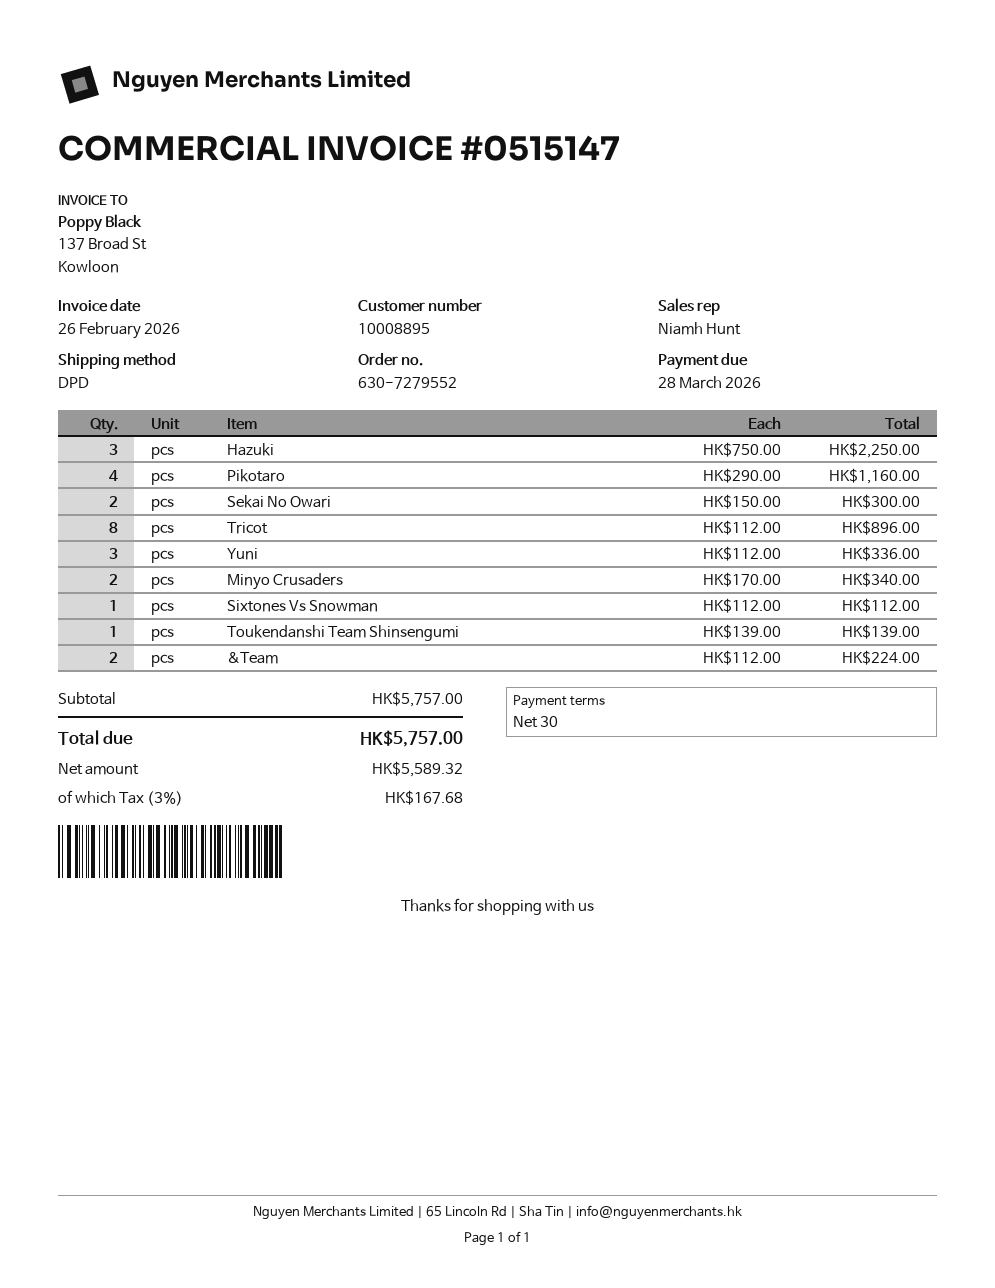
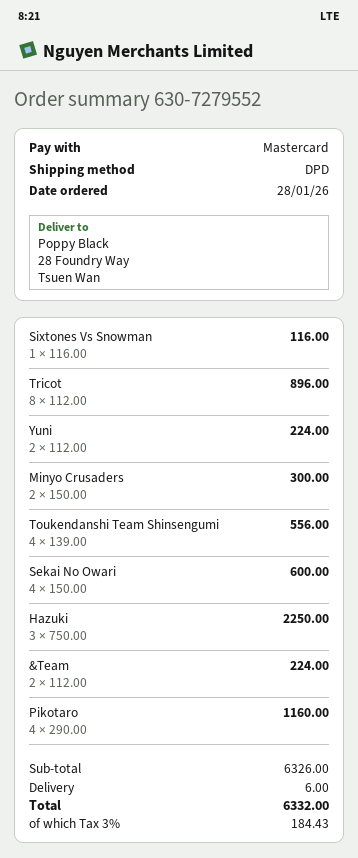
Sekai No Owari: 2 x 150.00 = 300.00 -> 4 x 150.00 = 600.00
Yuni: 3 x 112.00 = 336.00 -> 2 x 112.00 = 224.00
Minyo Crusaders: 2 x 170.00 = 340.00 -> 2 x 150.00 = 300.00
Sixtones Vs Snowman: 1 x 112.00 = 112.00 -> 1 x 116.00 = 116.00
Toukendanshi Team Shinsengumi: 1 x 139.00 = 139.00 -> 4 x 139.00 = 556.00
subtotal: 5757.00 -> 6326.00
shipping: none -> 6.00
tax: 3% = 167.68 -> 3% = 184.43
total: 5757.00 -> 6332.00

